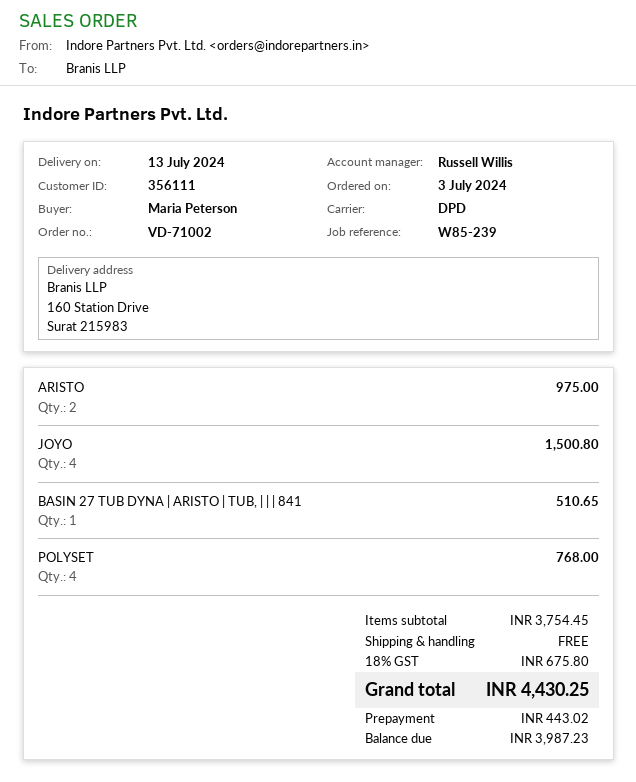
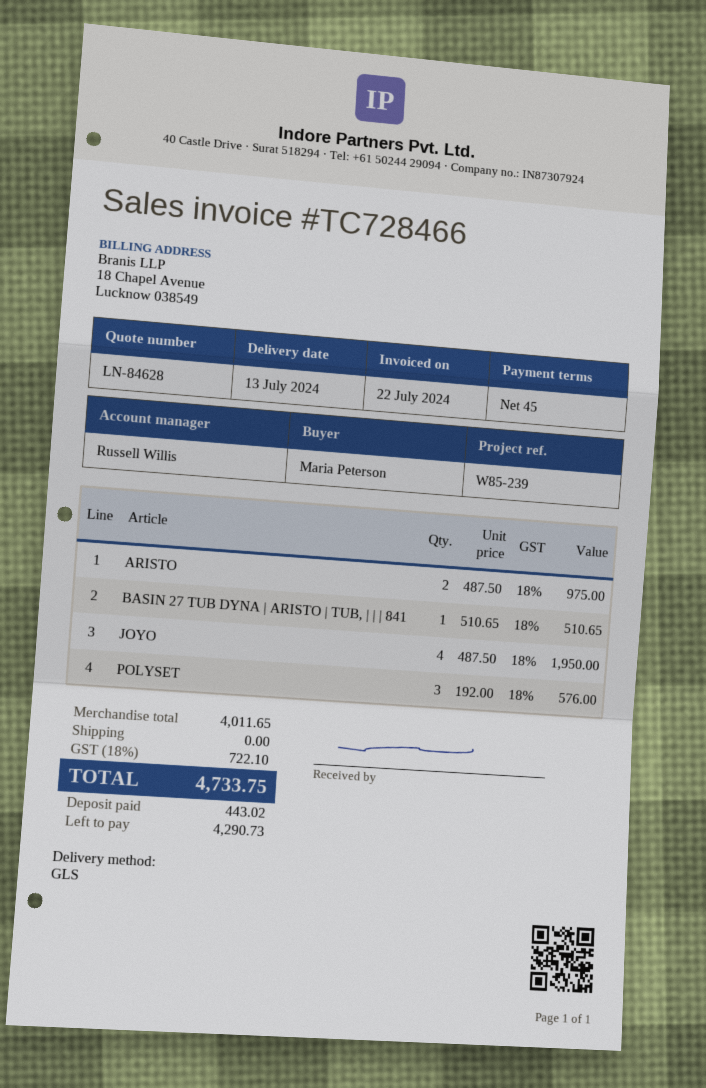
shipping method: DPD -> GLS
JOYO: 4 for 1500.80 -> 4 for 1950.00
POLYSET: 4 for 768.00 -> 3 for 576.00
subtotal: 3754.45 -> 4011.65
tax: 18% = 675.80 -> 18% = 722.10
total: 4430.25 -> 4733.75
balance: 3987.23 -> 4290.73

